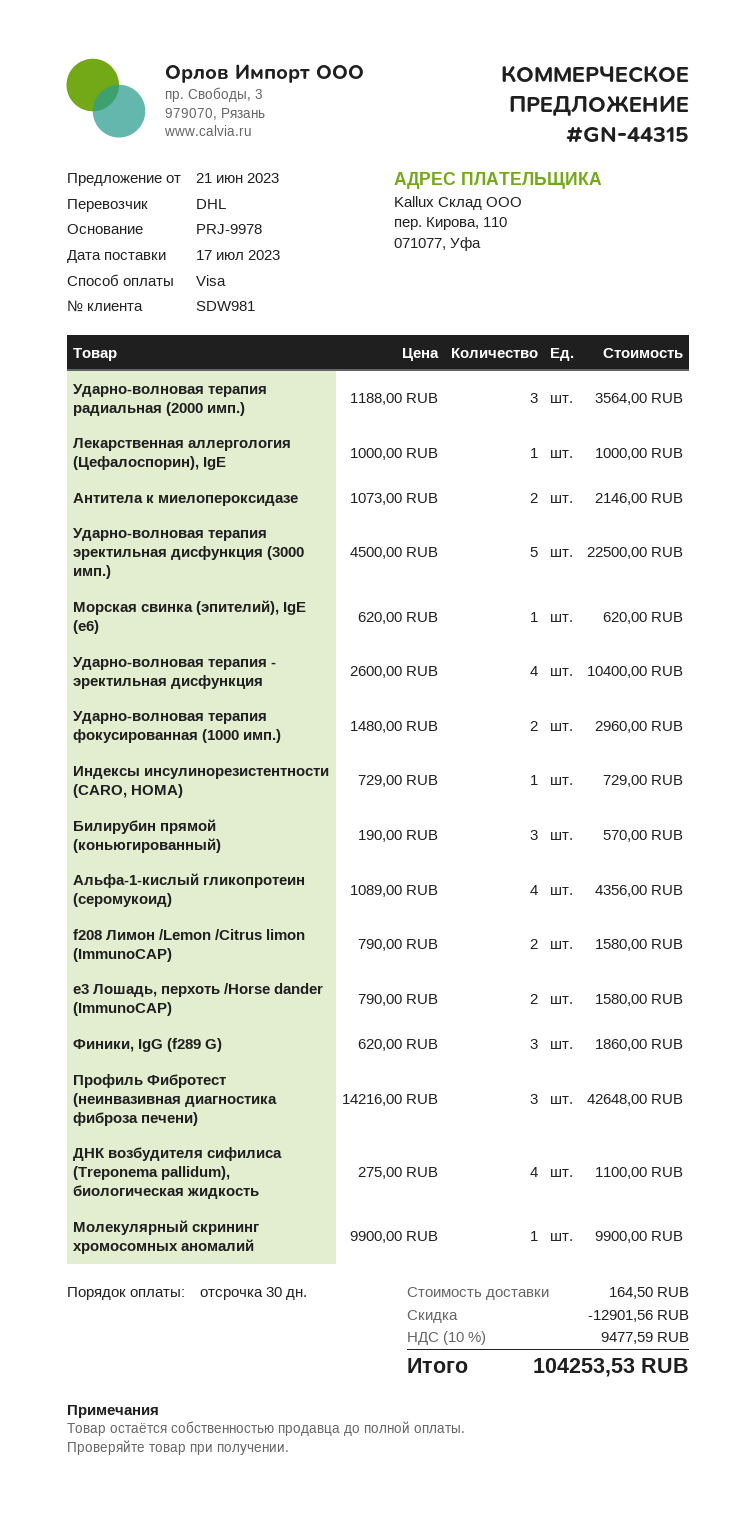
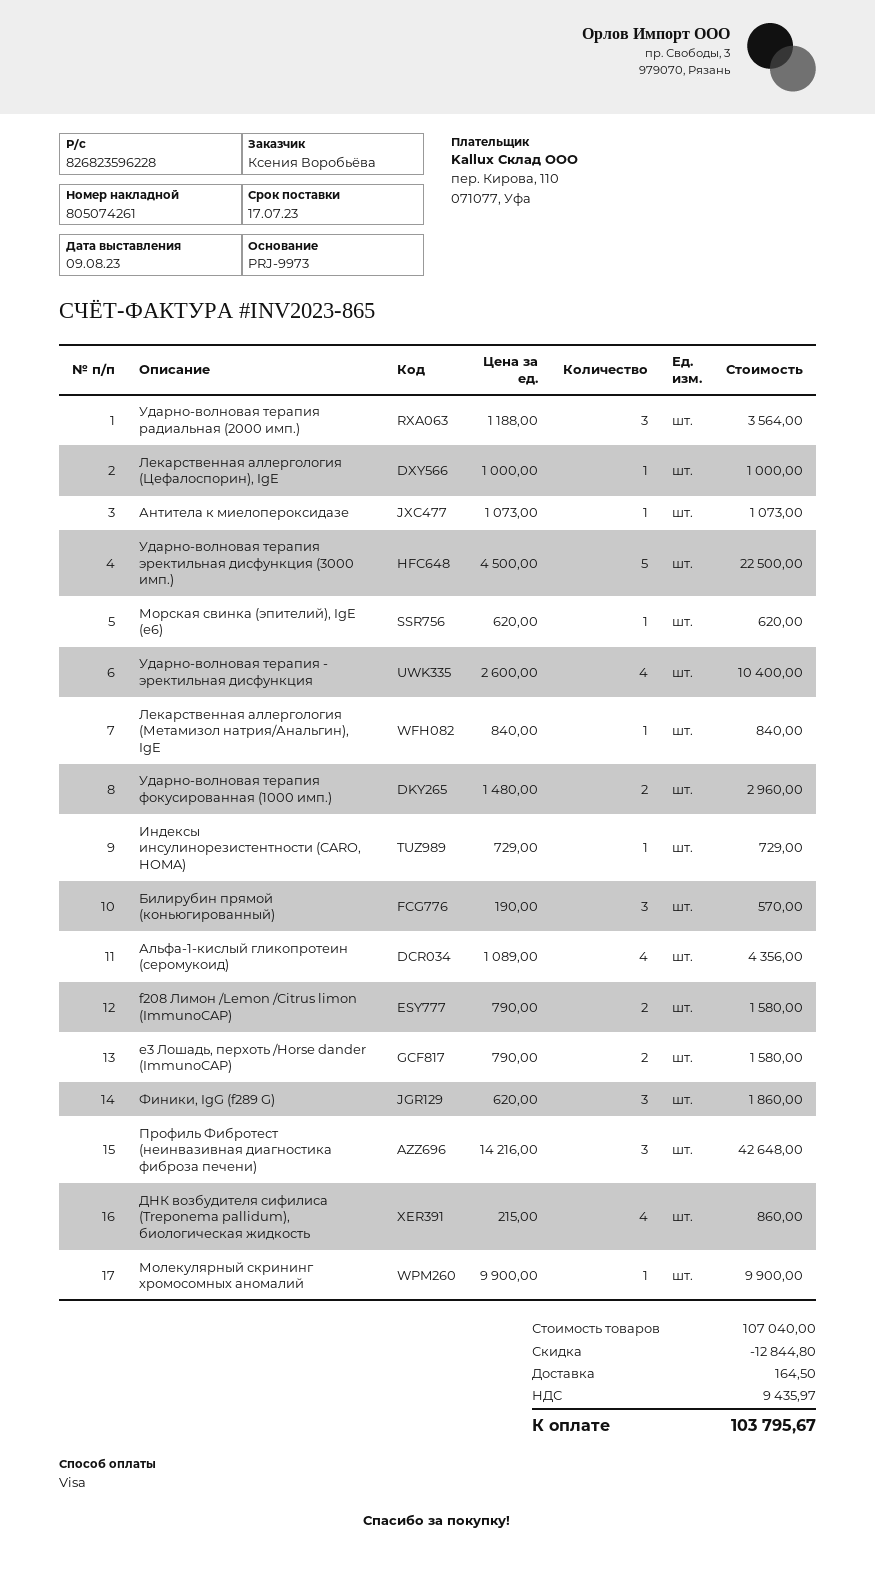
reference: PRJ-9978 -> PRJ-9973
Антитела к миелопероксидазе: 2 x 1073.00 = 2146.00 -> 1 x 1073.00 = 1073.00
ДНК возбудителя сифилиса (Treponema pallidum), биологическая жидкость: 4 x 275.00 = 1100.00 -> 4 x 215.00 = 860.00
Лекарственная аллергология (Метамизол натрия/Анальгин), IgE: none -> 1 x 840.00 = 840.00
discount: 12901.56 -> 12844.80
tax: 9477.59 -> 9435.97
total: 104253.53 -> 103795.67

